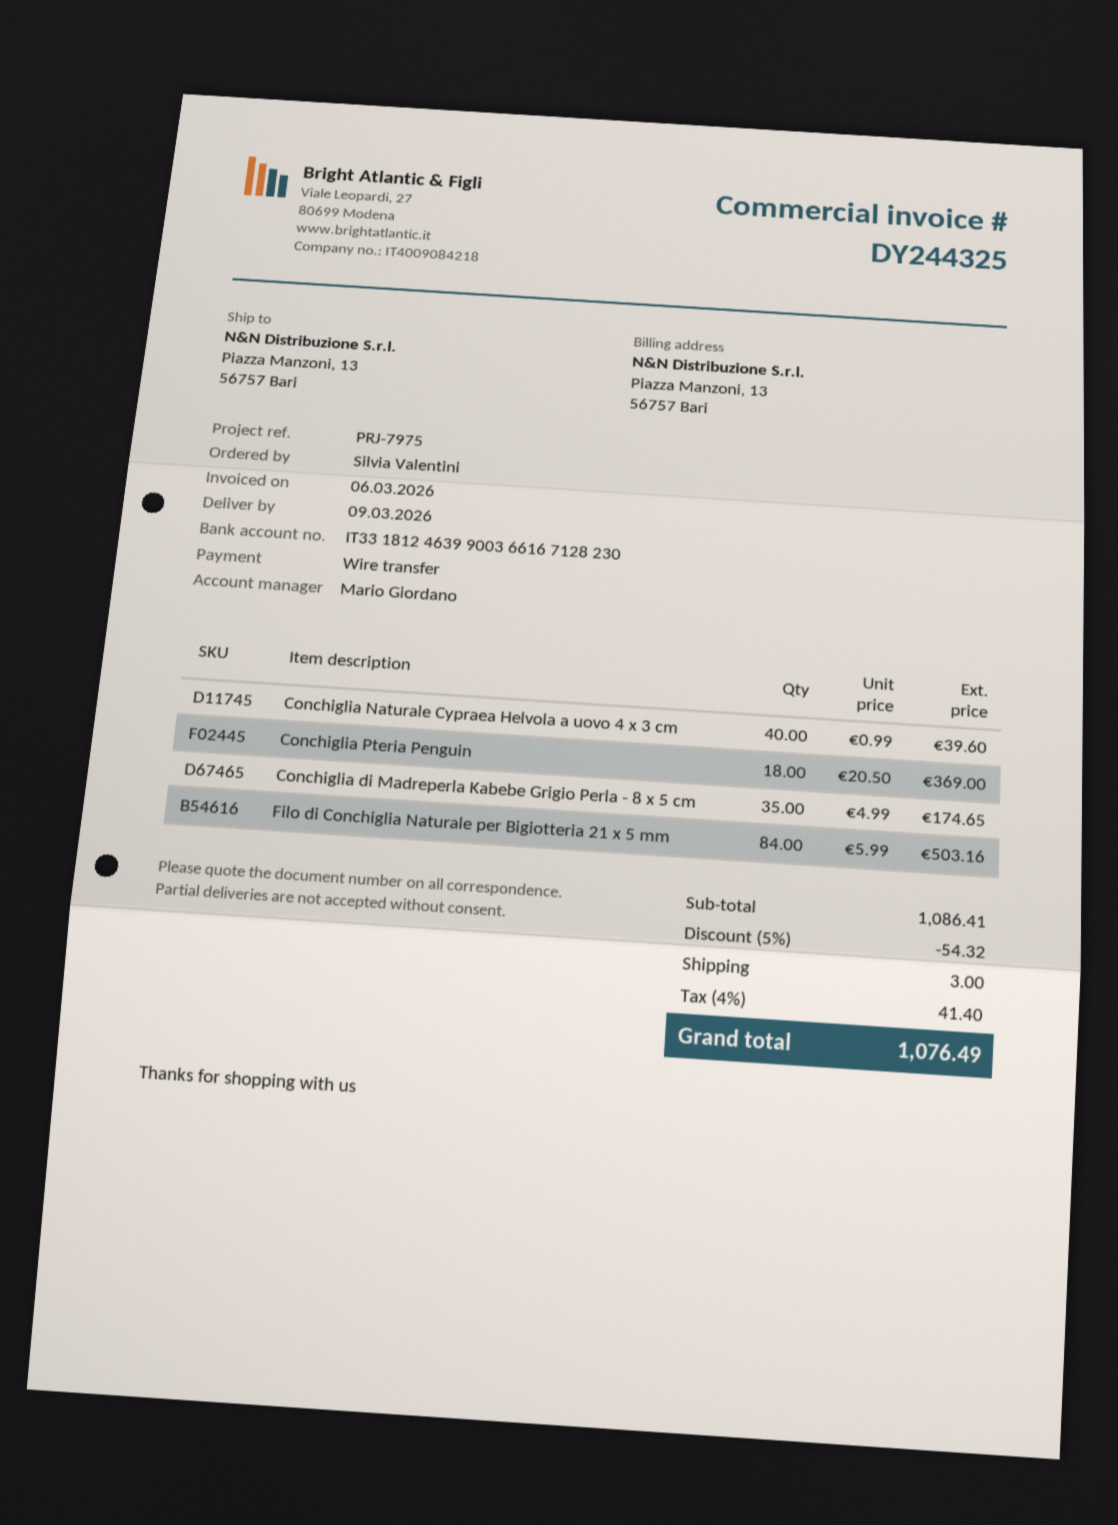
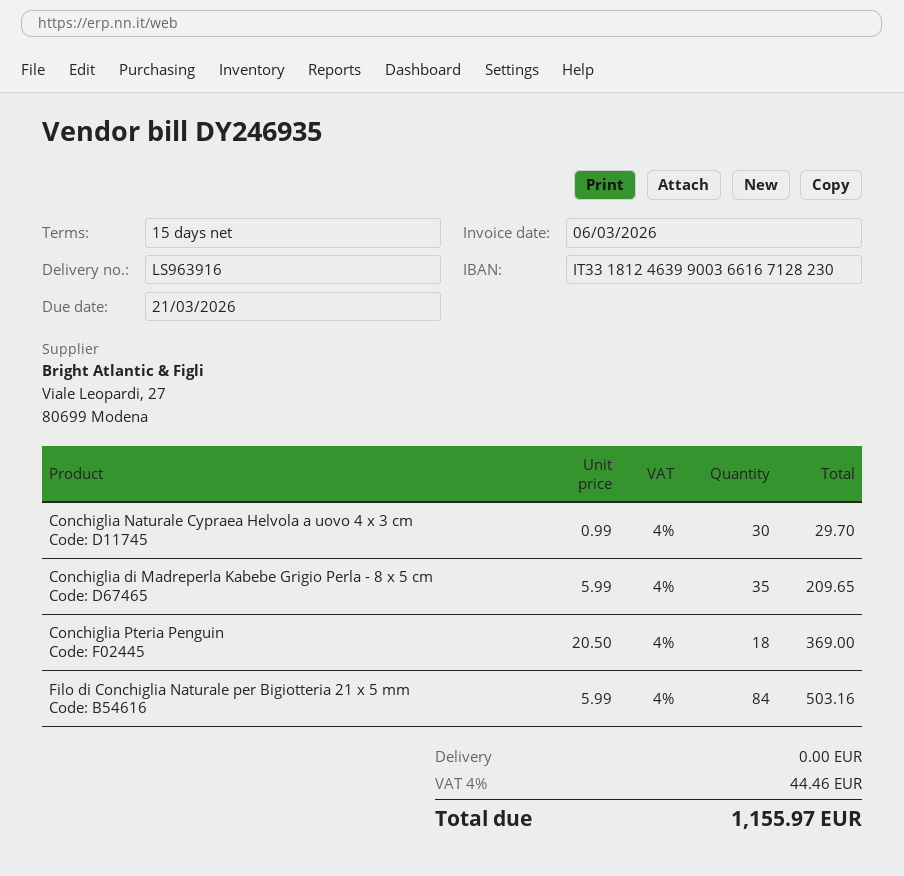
invoice number: DY244325 -> DY246935
Conchiglia Naturale Cypraea Helvola a uovo 4 x 3 cm: 40 x 0.99 = 39.60 -> 30 x 0.99 = 29.70
Conchiglia di Madreperla Kabebe Grigio Perla - 8 x 5 cm: 35 x 4.99 = 174.65 -> 35 x 5.99 = 209.65
discount: 5% = 54.32 -> none
shipping: 3.00 -> 0.00
tax: 4% = 41.40 -> 4% = 44.46
total: 1076.49 -> 1155.97

